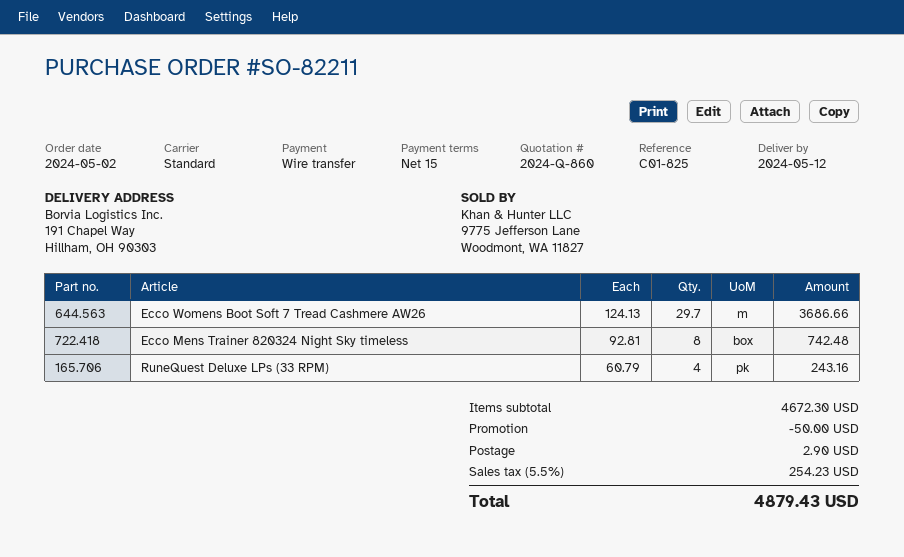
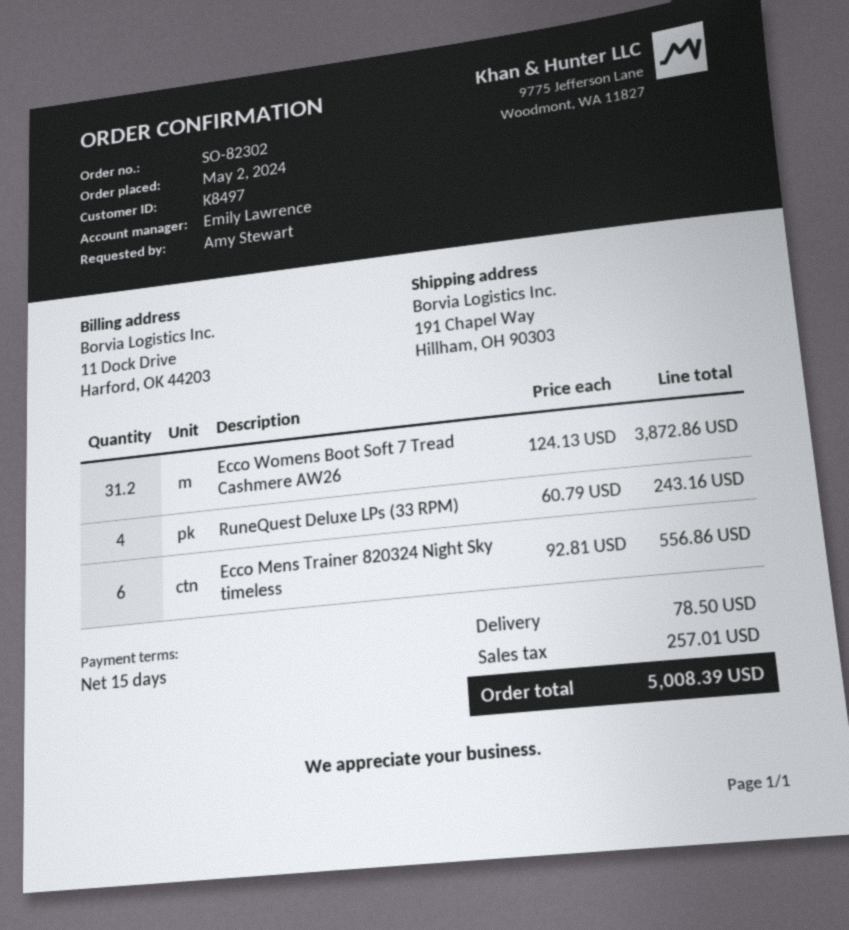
order number: SO-82211 -> SO-82302
Ecco Womens Boot Soft 7 Tread Cashmere AW26: 29.7 x 124.13 = 3686.66 -> 31.2 x 124.13 = 3872.86
Ecco Mens Trainer 820324 Night Sky timeless: 8 x 92.81 = 742.48 -> 6 x 92.81 = 556.86
discount: 50.00 -> none
shipping: 2.90 -> 78.50
tax: 254.23 -> 257.01
total: 4879.43 -> 5008.39

